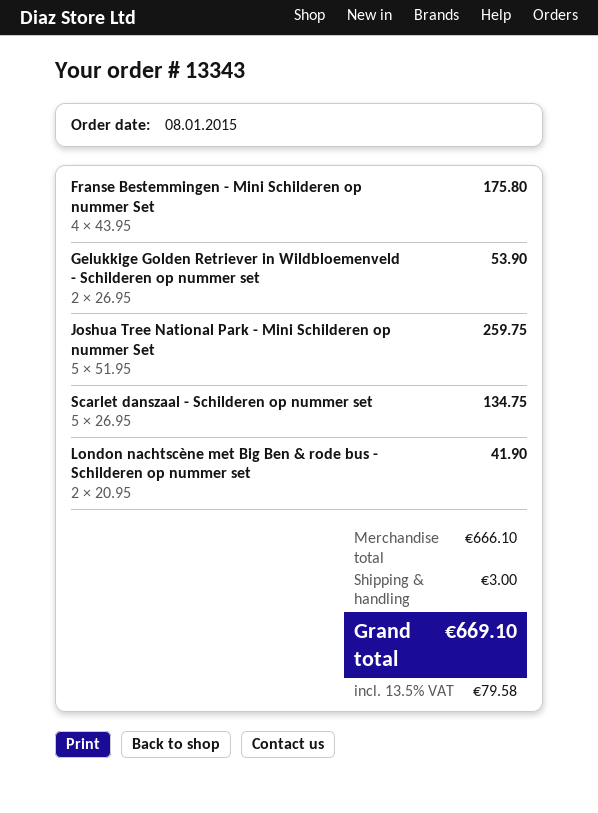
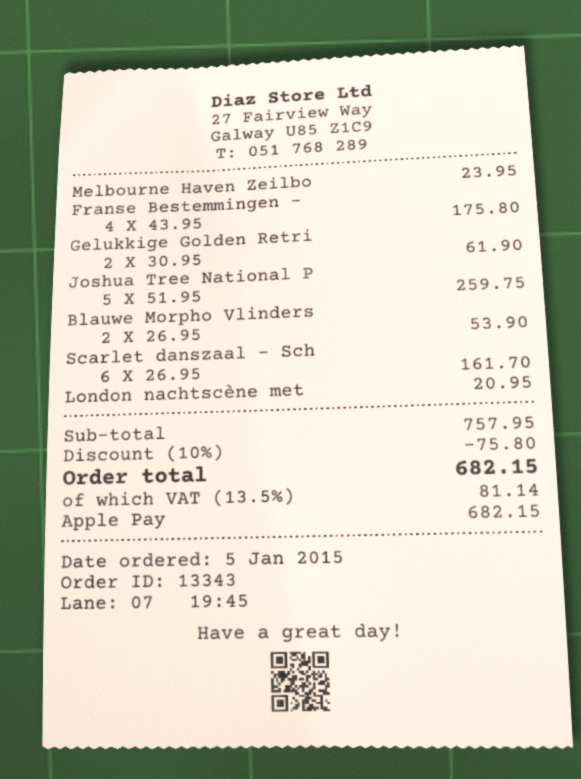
order date: 2015-01-08 -> 2015-01-05
Gelukkige Golden Retriever in Wildbloemenveld - Schilderen op nummer set: 2 x 26.95 = 53.90 -> 2 x 30.95 = 61.90
Scarlet danszaal - Schilderen op nummer set: 5 x 26.95 = 134.75 -> 6 x 26.95 = 161.70
London nachtscène met Big Ben & rode bus - Schilderen op nummer set: 2 x 20.95 = 41.90 -> 1 x 20.95 = 20.95
Melbourne Haven Zeilbo: none -> 1 x 23.95 = 23.95
Blauwe Morpho Vlinders: none -> 2 x 26.95 = 53.90
subtotal: 666.10 -> 757.95
discount: none -> 10% = 75.80
shipping: 3.00 -> none
tax: 13.5% = 79.58 -> 13.5% = 81.14
total: 669.10 -> 682.15

